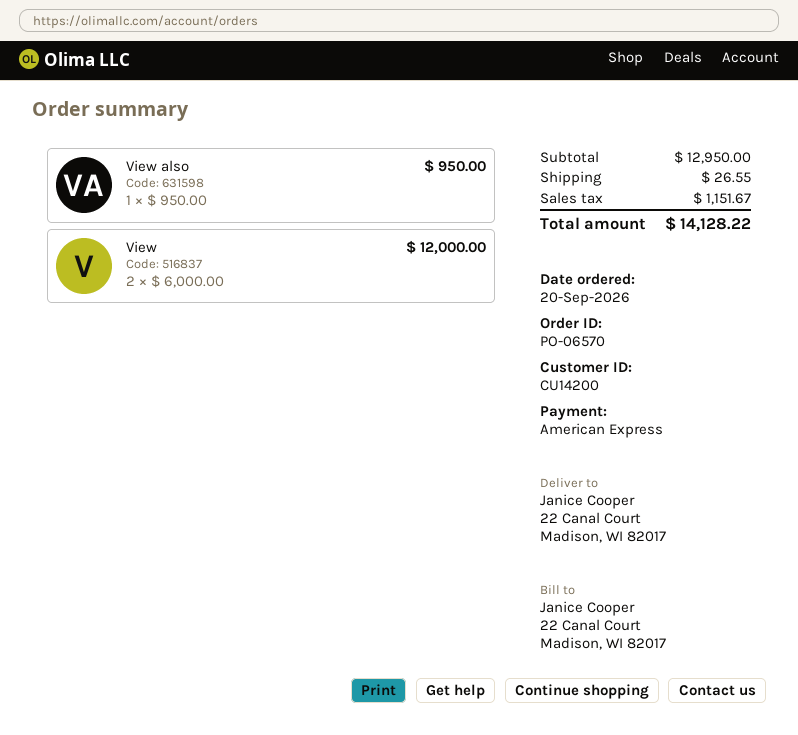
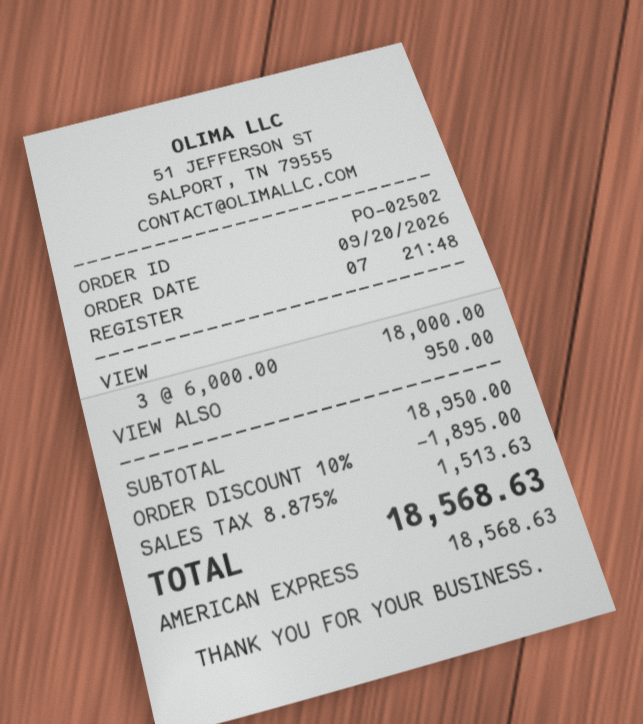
order number: PO-06570 -> PO-02502
View: 2 x 6000.00 = 12000.00 -> 3 x 6000.00 = 18000.00
subtotal: 12950.00 -> 18950.00
discount: none -> 10% = 1895.00
shipping: 26.55 -> none
tax: 1151.67 -> 1513.63
total: 14128.22 -> 18568.63

